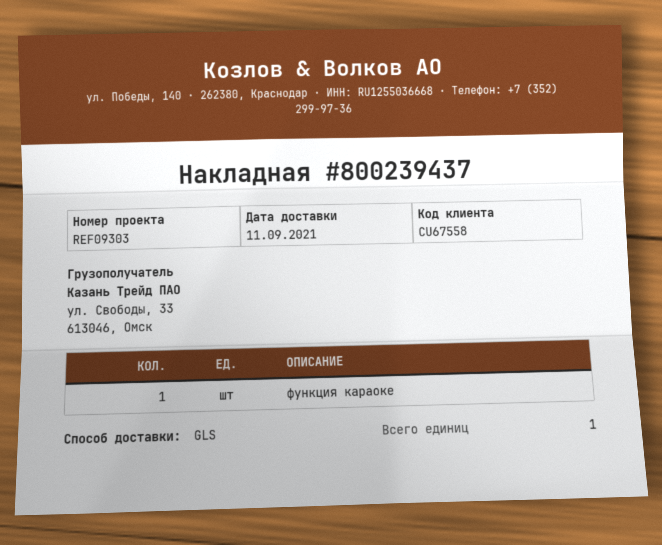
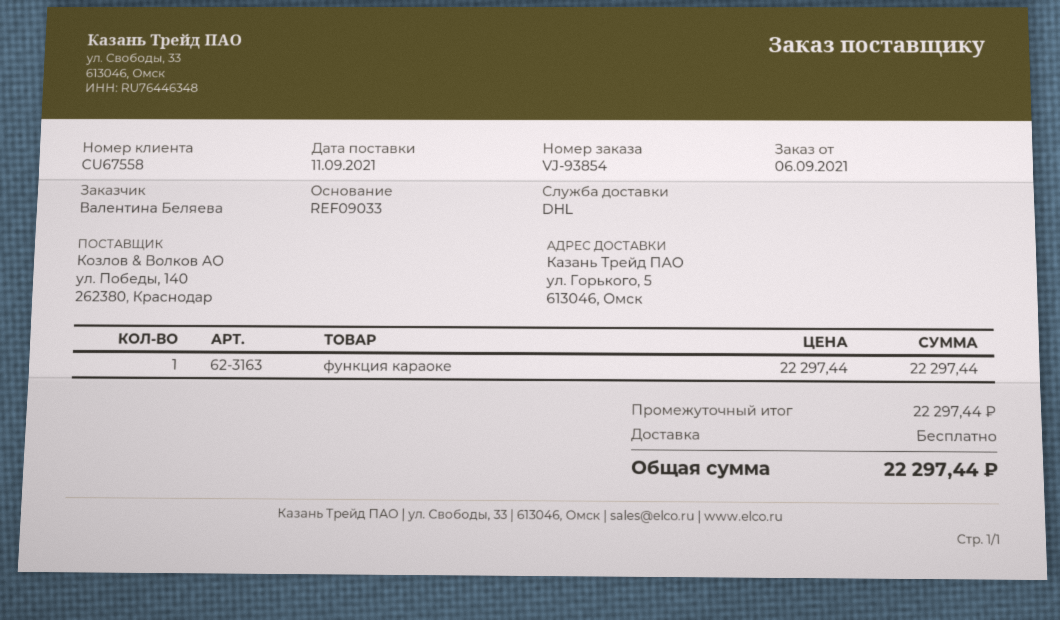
reference: REF09303 -> REF09033
shipping method: GLS -> DHL
ship to: ул. Свободы, 33, 613046, Омск -> ул. Горького, 5, 613046, Омск

